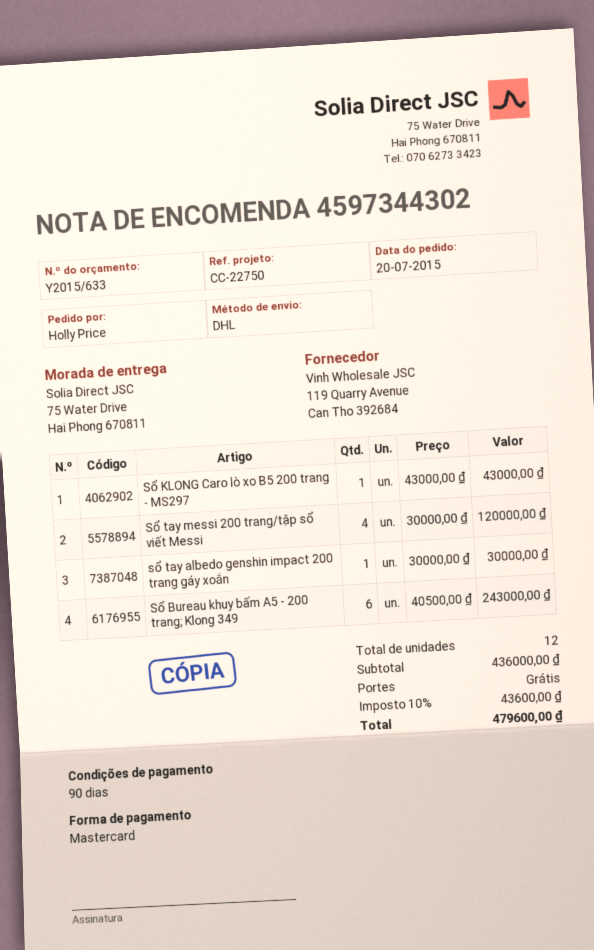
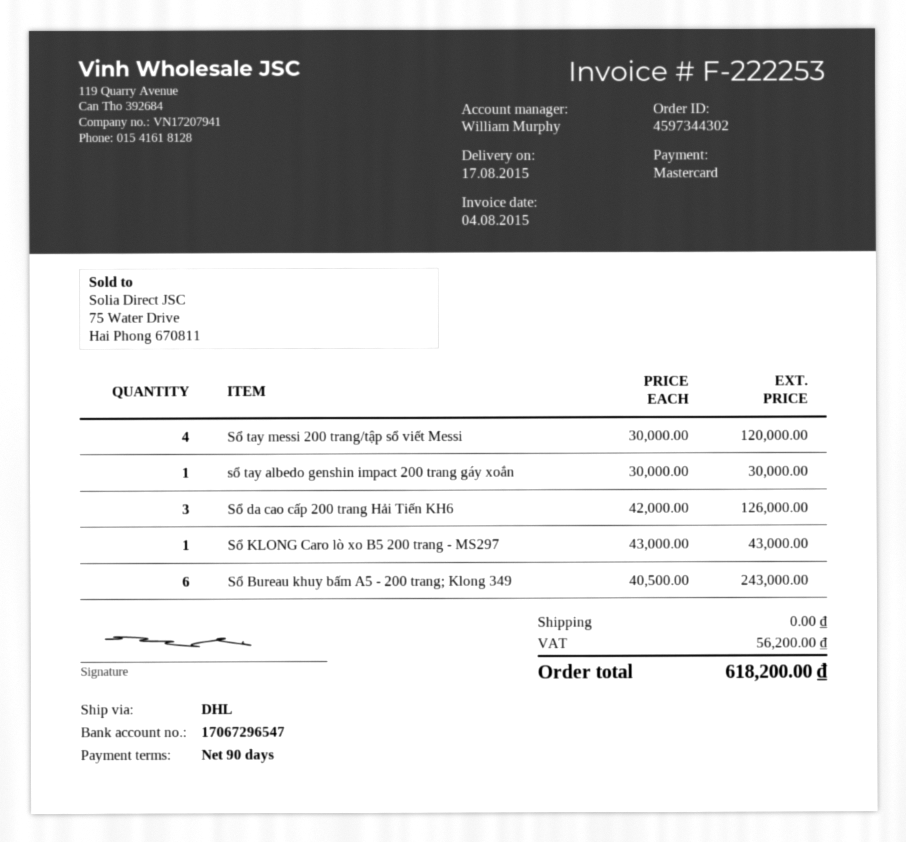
Sổ da cao cấp 200 trang Hải Tiến KH6: none -> 3 x 42000.00 = 126000.00
tax: 43600.00 -> 56200.00
total: 479600.00 -> 618200.00

